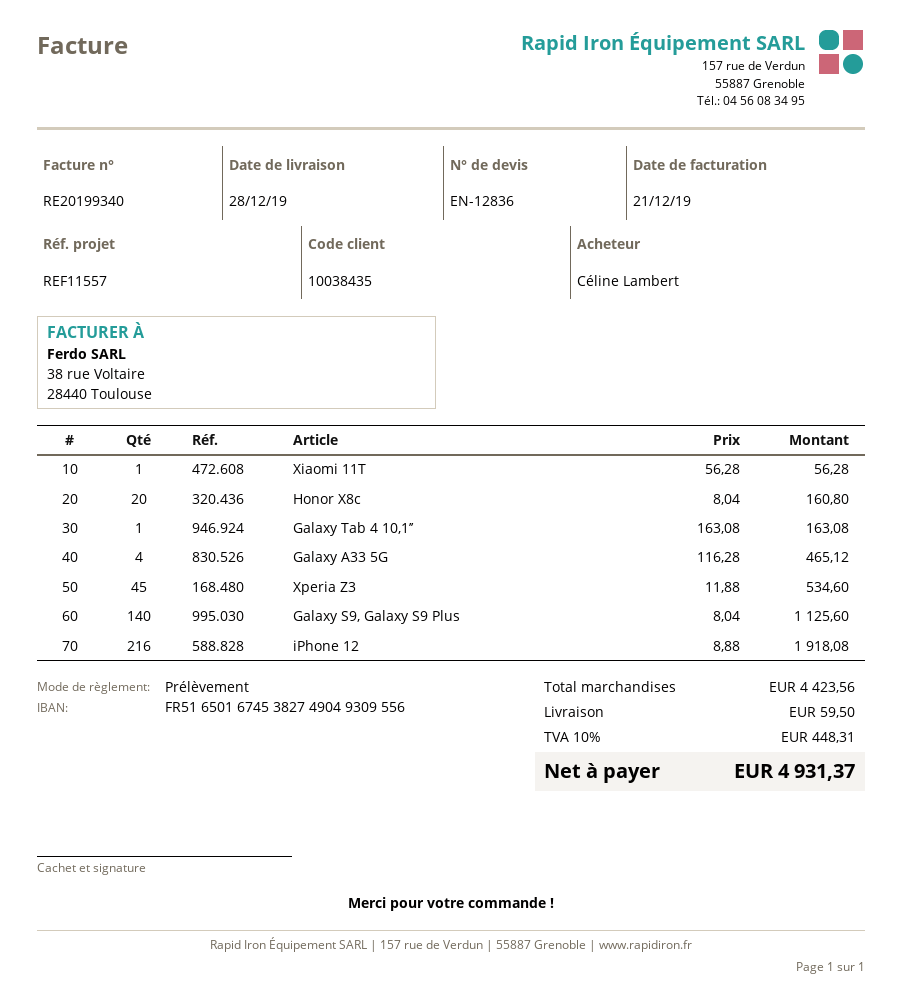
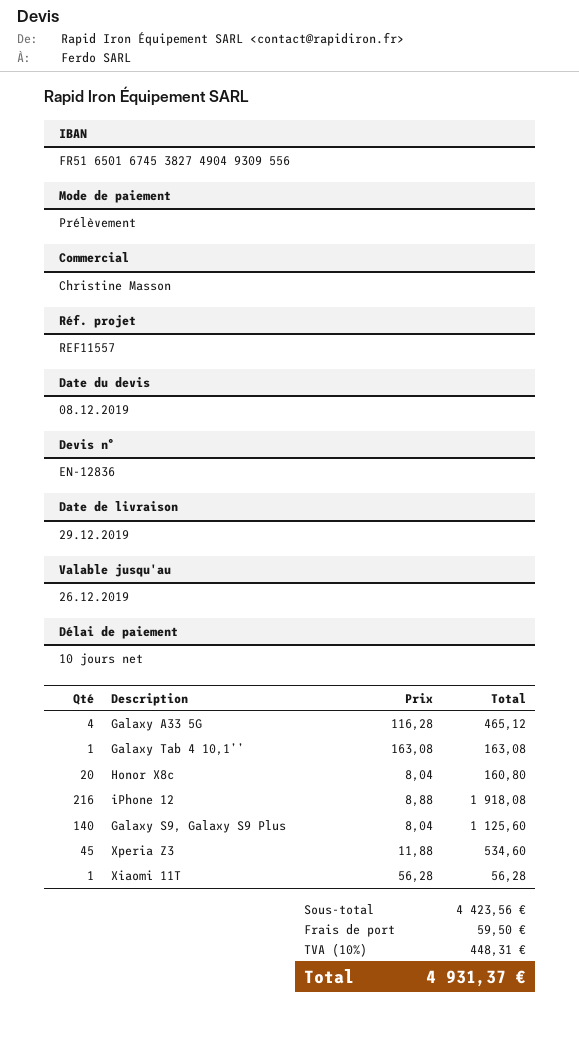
delivery date: 2019-12-28 -> 2019-12-29

